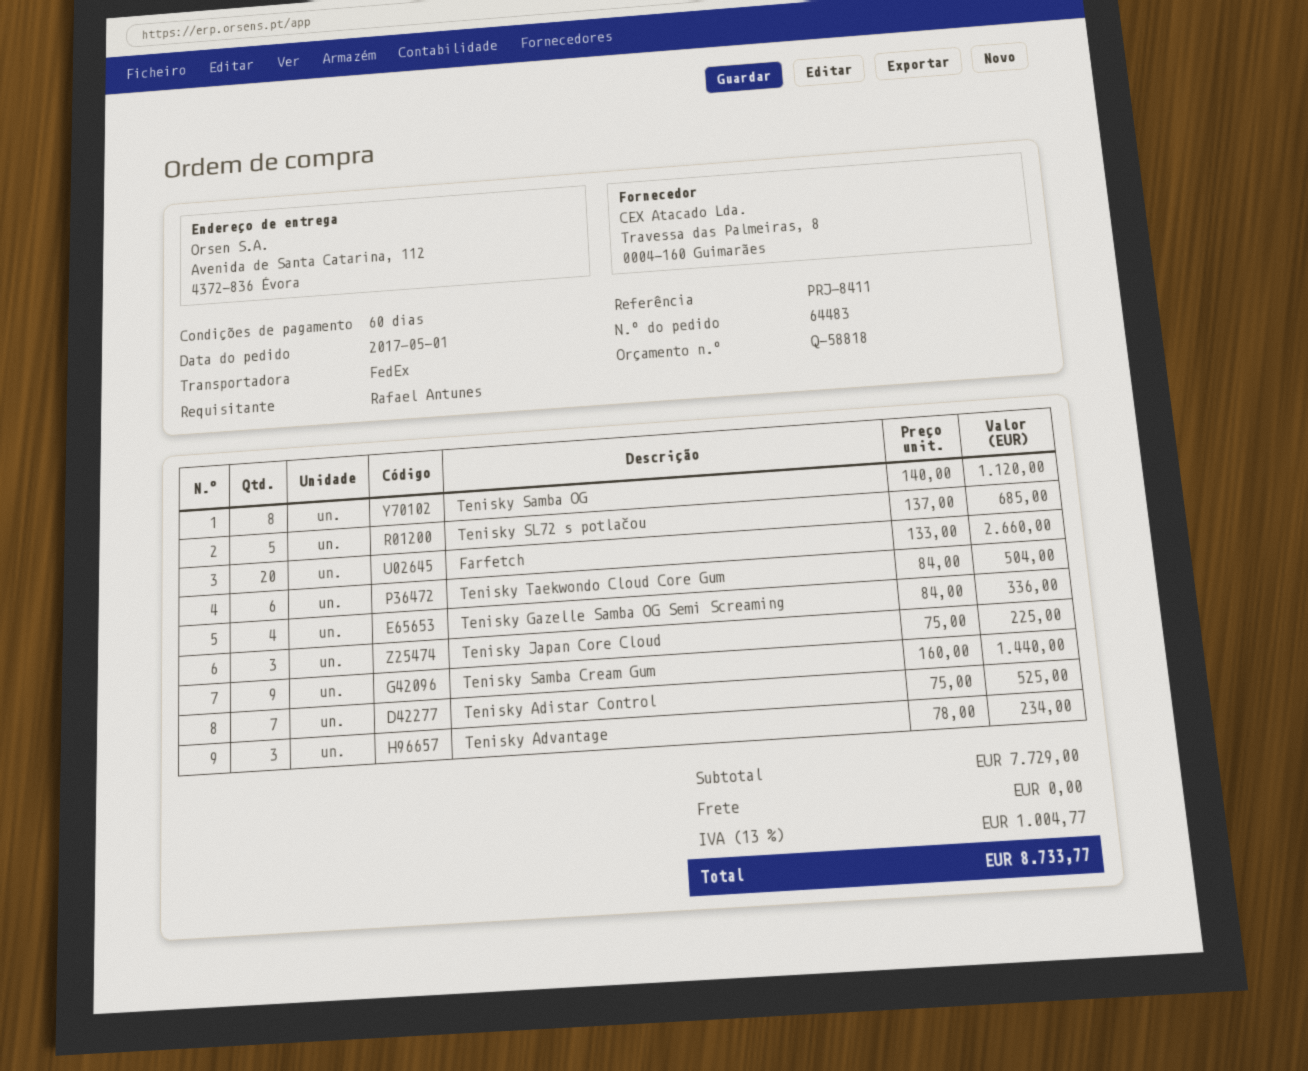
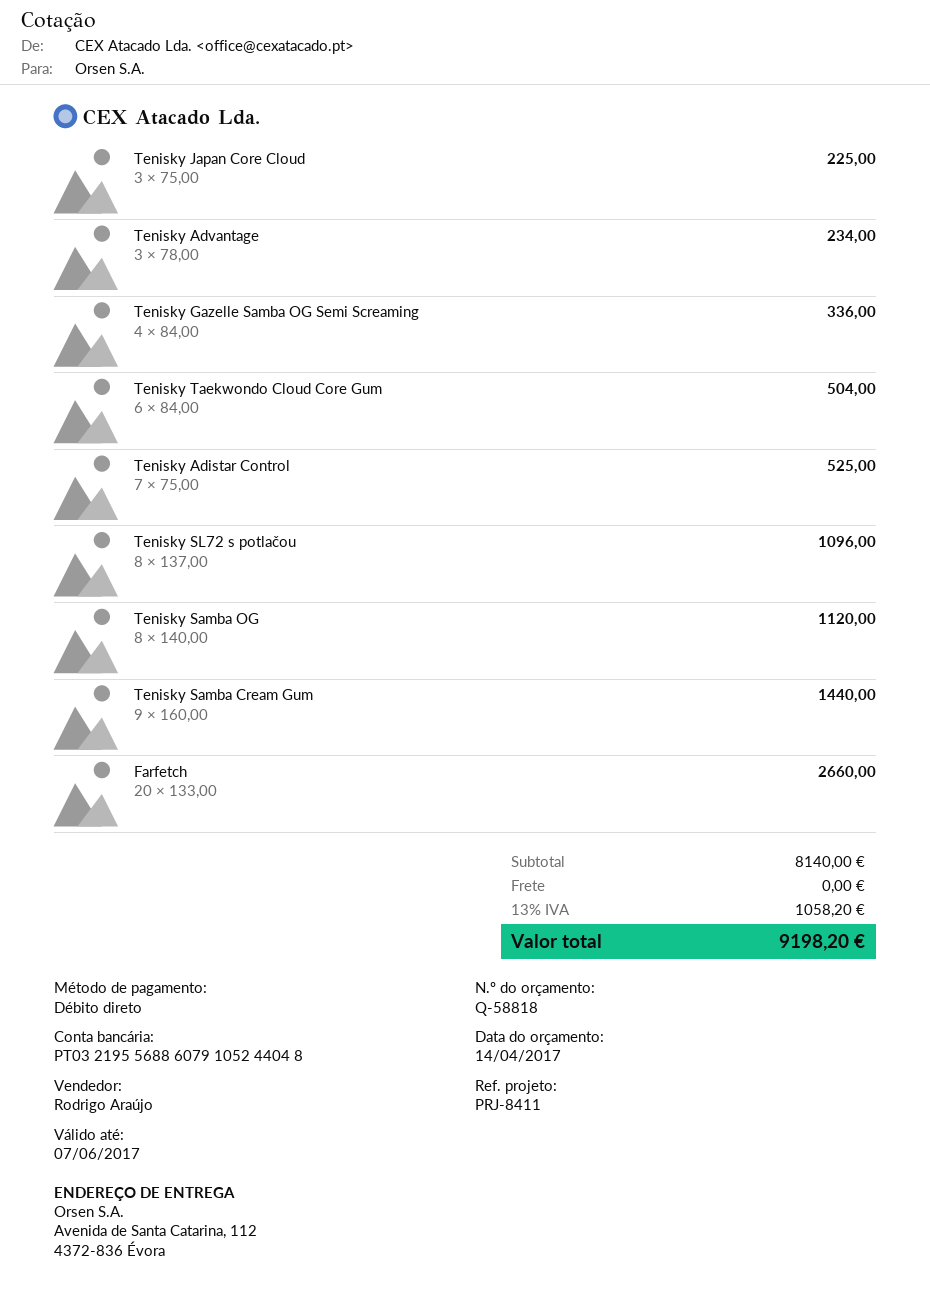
Tenisky SL72 s potlačou: 5 x 137.00 = 685.00 -> 8 x 137.00 = 1096.00
subtotal: 7729.00 -> 8140.00
tax: 13% = 1004.77 -> 13% = 1058.20
total: 8733.77 -> 9198.20

